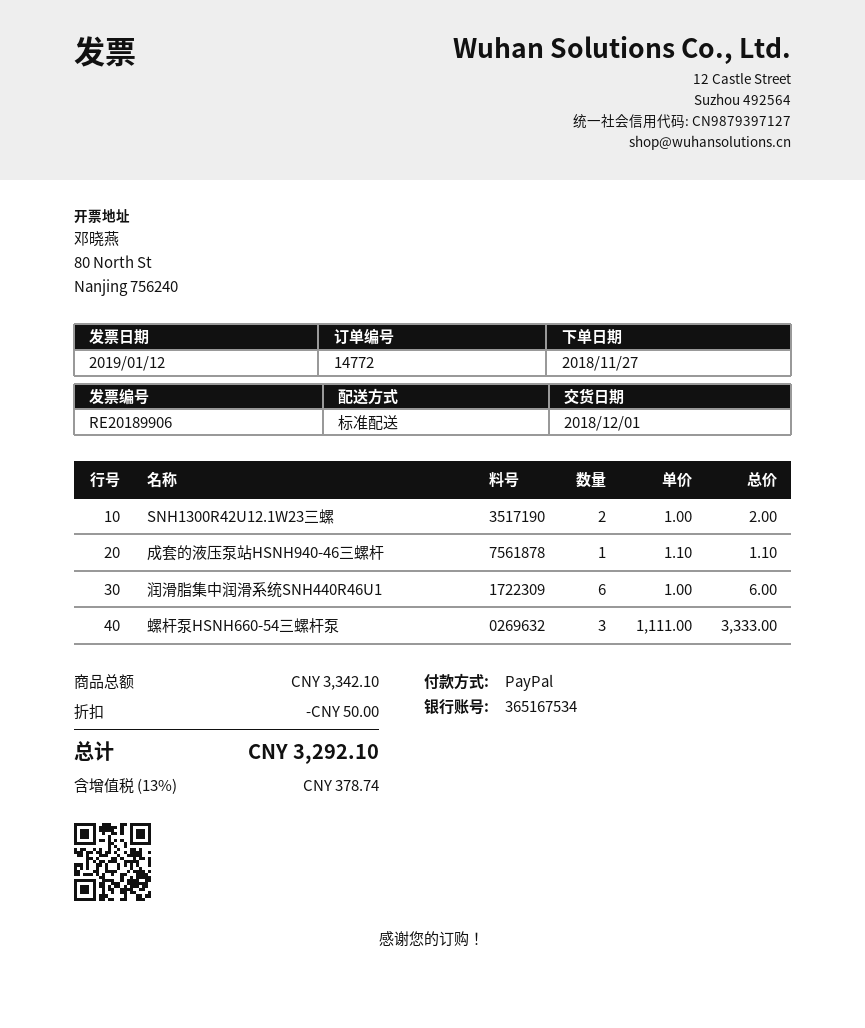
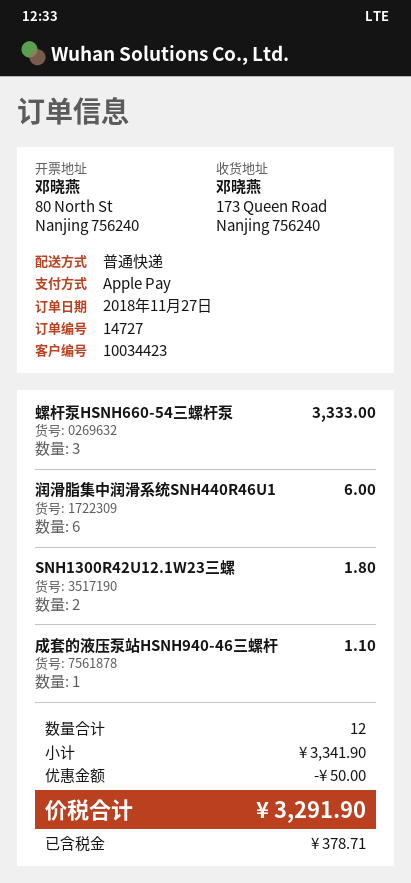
order number: 14772 -> 14727
payment method: PayPal -> Apple Pay
SNH1300R42U12.1W23三螺: 2 for 2.00 -> 2 for 1.80
subtotal: 3342.10 -> 3341.90
tax: 378.74 -> 378.71
total: 3292.10 -> 3291.90

